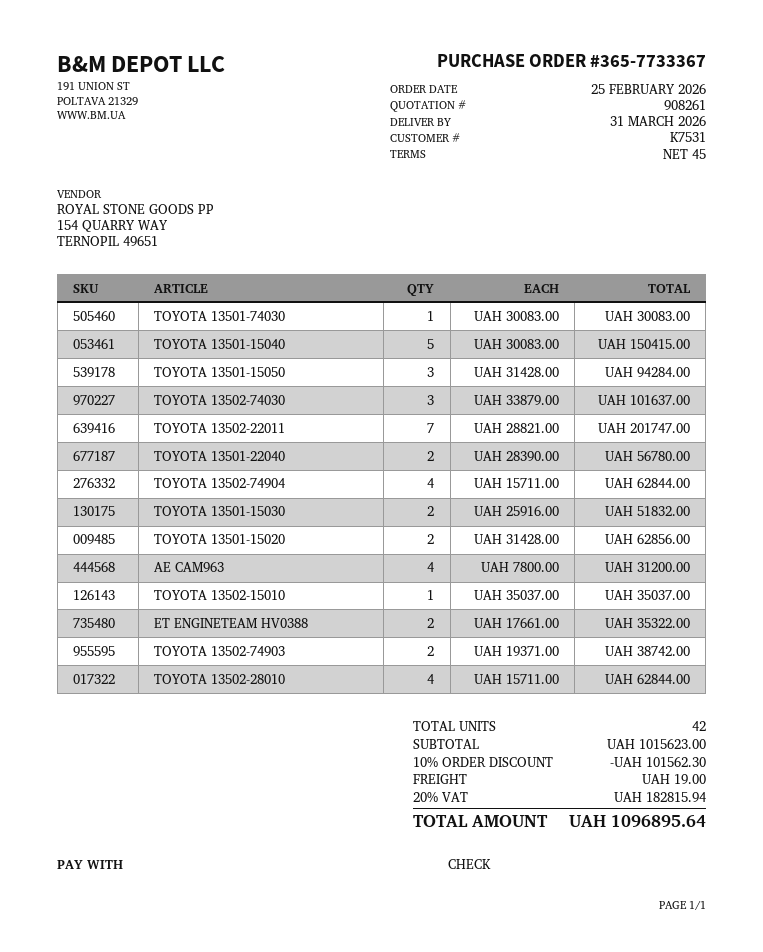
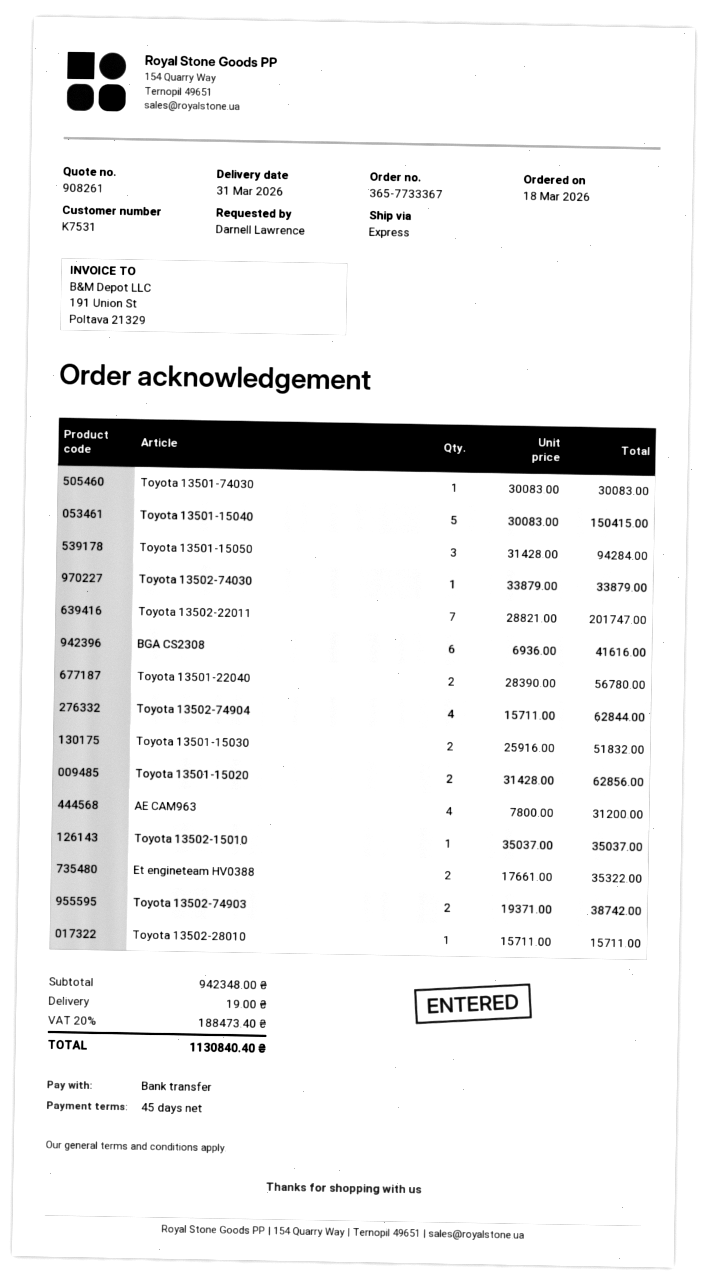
order date: 2026-02-25 -> 2026-03-18
payment method: cheque -> bank transfer
TOYOTA 13502-74030: 3 x 33879.00 = 101637.00 -> 1 x 33879.00 = 33879.00
TOYOTA 13502-28010: 4 x 15711.00 = 62844.00 -> 1 x 15711.00 = 15711.00
BGA CS2308: none -> 6 x 6936.00 = 41616.00
subtotal: 1015623.00 -> 942348.00
discount: 10% = 101562.30 -> none
tax: 20% = 182815.94 -> 20% = 188473.40
total: 1096895.64 -> 1130840.40

